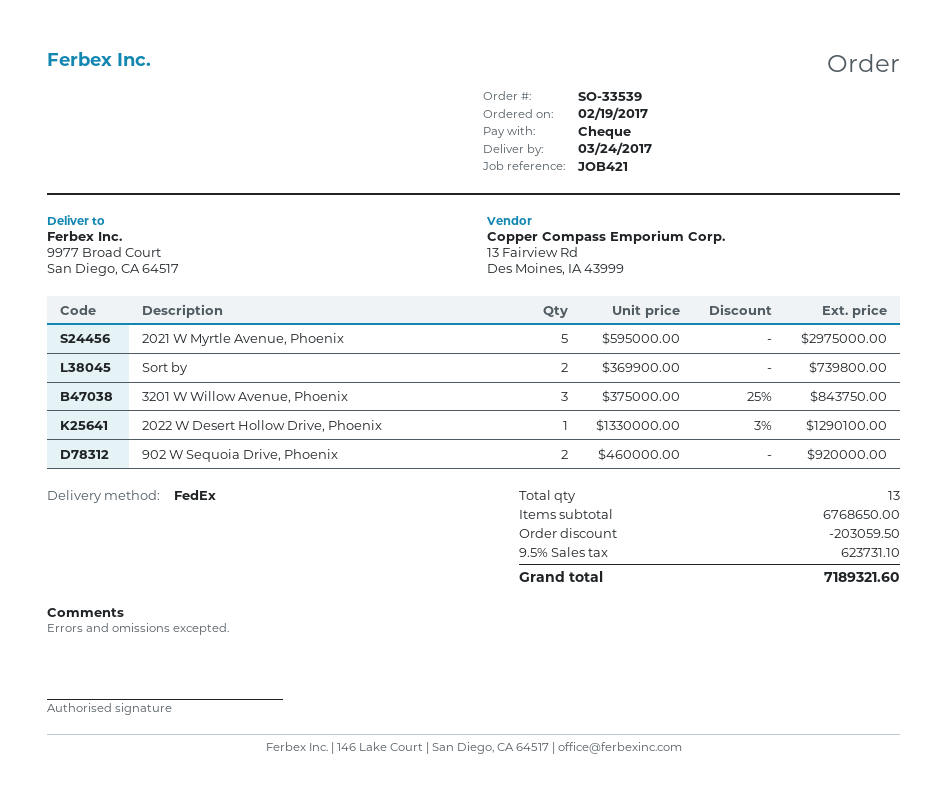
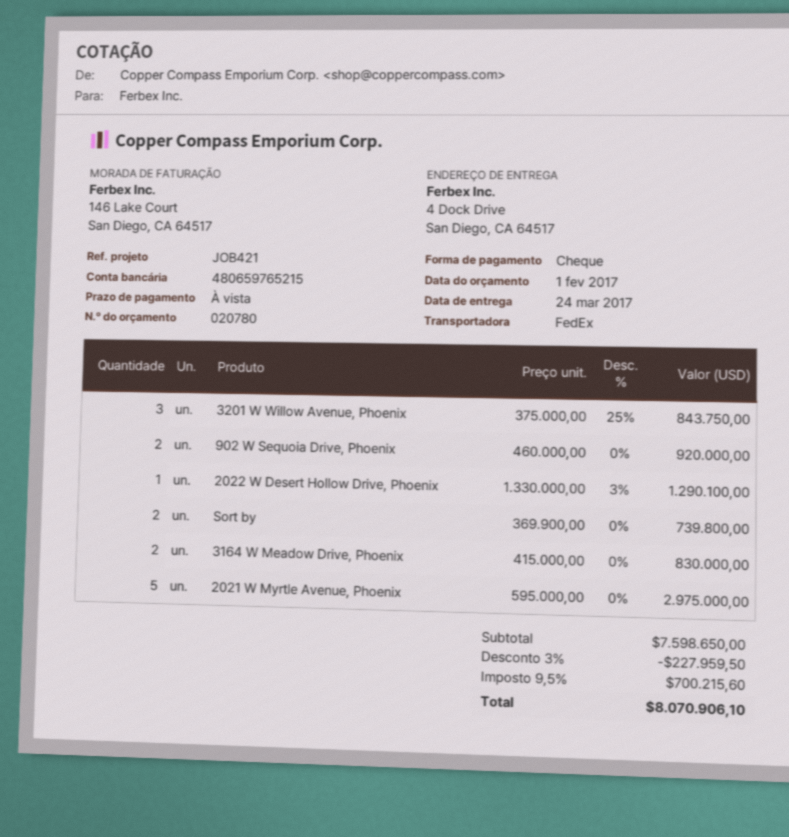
ship to: 9977 Broad Court, San Diego, CA 64517 -> 4 Dock Drive, San Diego, CA 64517
3164 W Meadow Drive, Phoenix: none -> 2 x 415000.00 = 830000.00
subtotal: 6768650.00 -> 7598650.00
discount: 203059.50 -> 227959.50
tax: 9.5% = 623731.10 -> 9.5% = 700215.60
total: 7189321.60 -> 8070906.10

